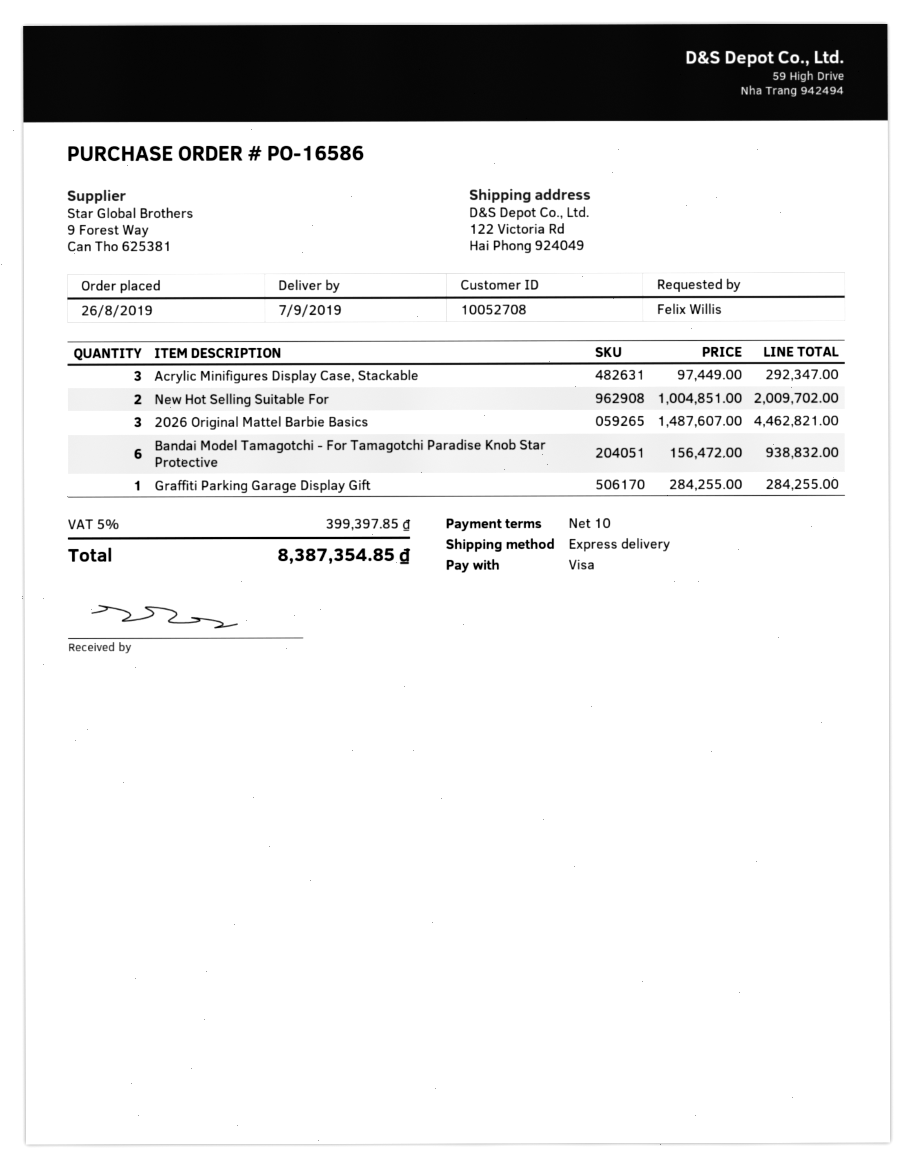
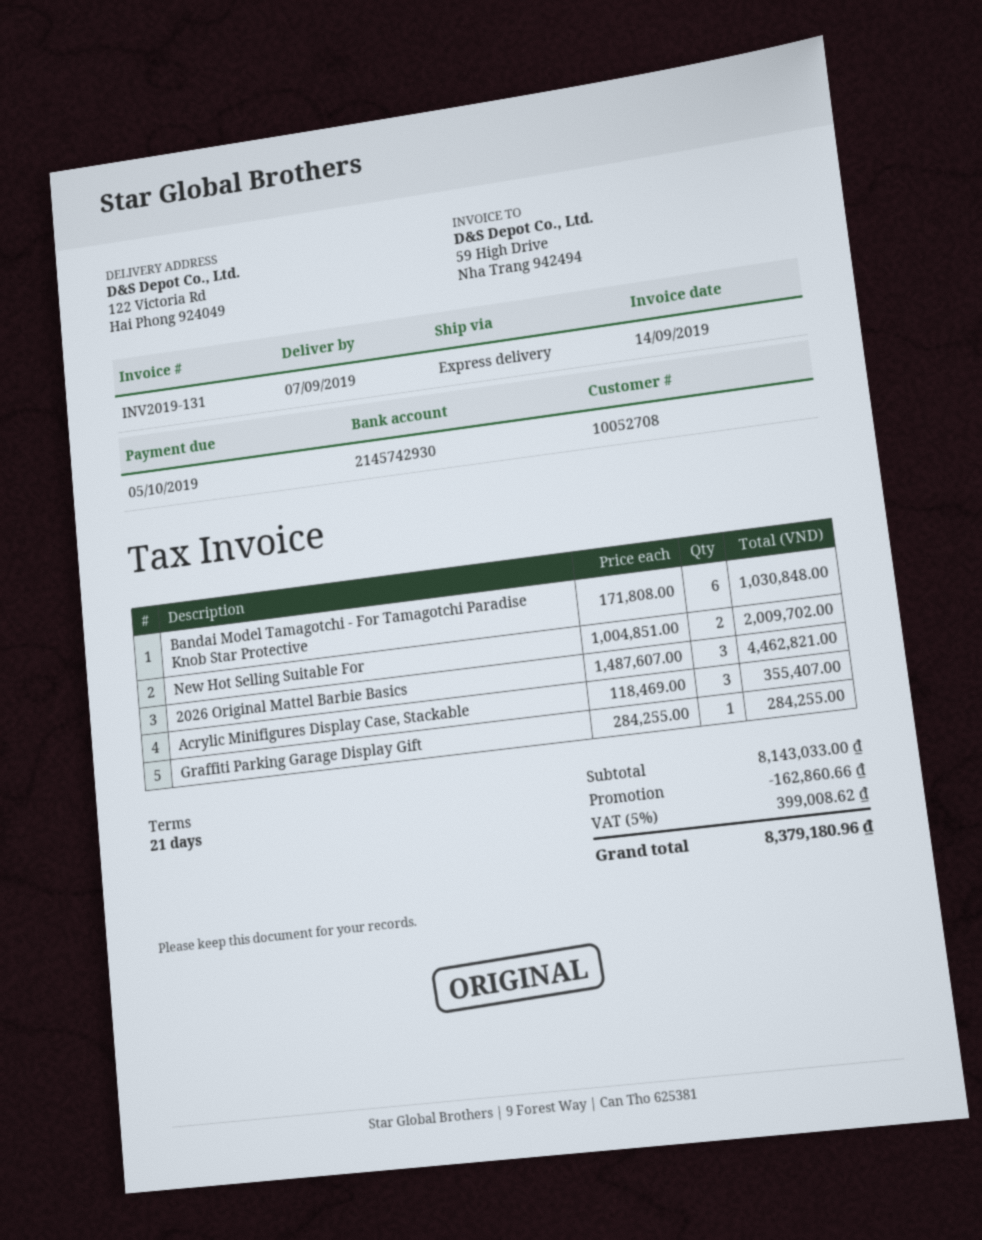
payment terms: 10 days -> 21 days
Acrylic Minifigures Display Case, Stackable: 3 x 97449.00 = 292347.00 -> 3 x 118469.00 = 355407.00
Bandai Model Tamagotchi - For Tamagotchi Paradise Knob Star Protective: 6 x 156472.00 = 938832.00 -> 6 x 171808.00 = 1030848.00
discount: none -> 162860.66
tax: 5% = 399397.85 -> 5% = 399008.62
total: 8387354.85 -> 8379180.96

